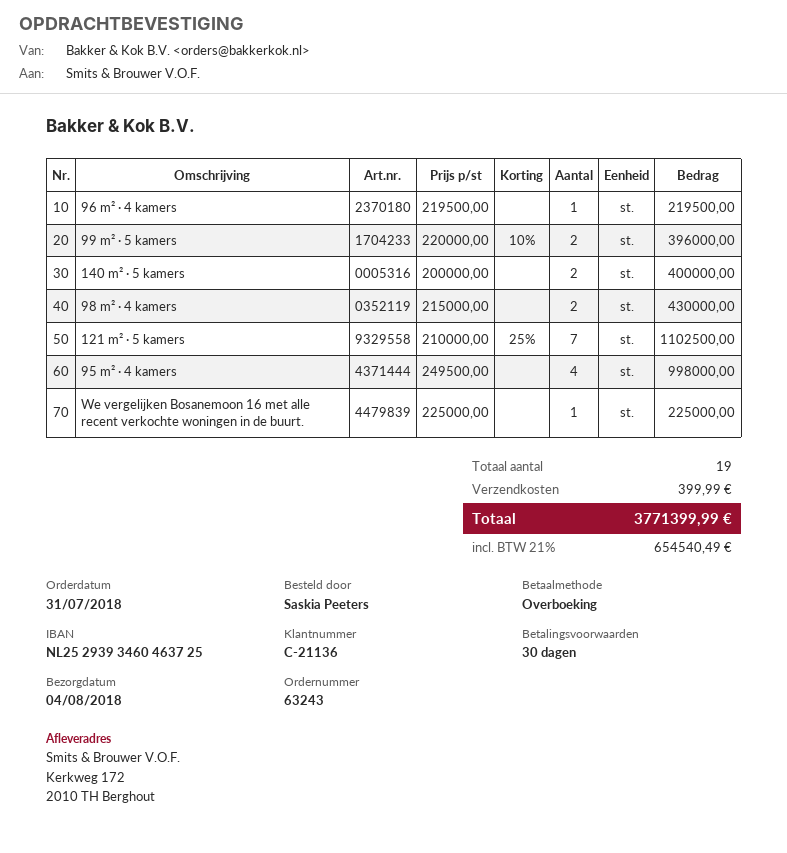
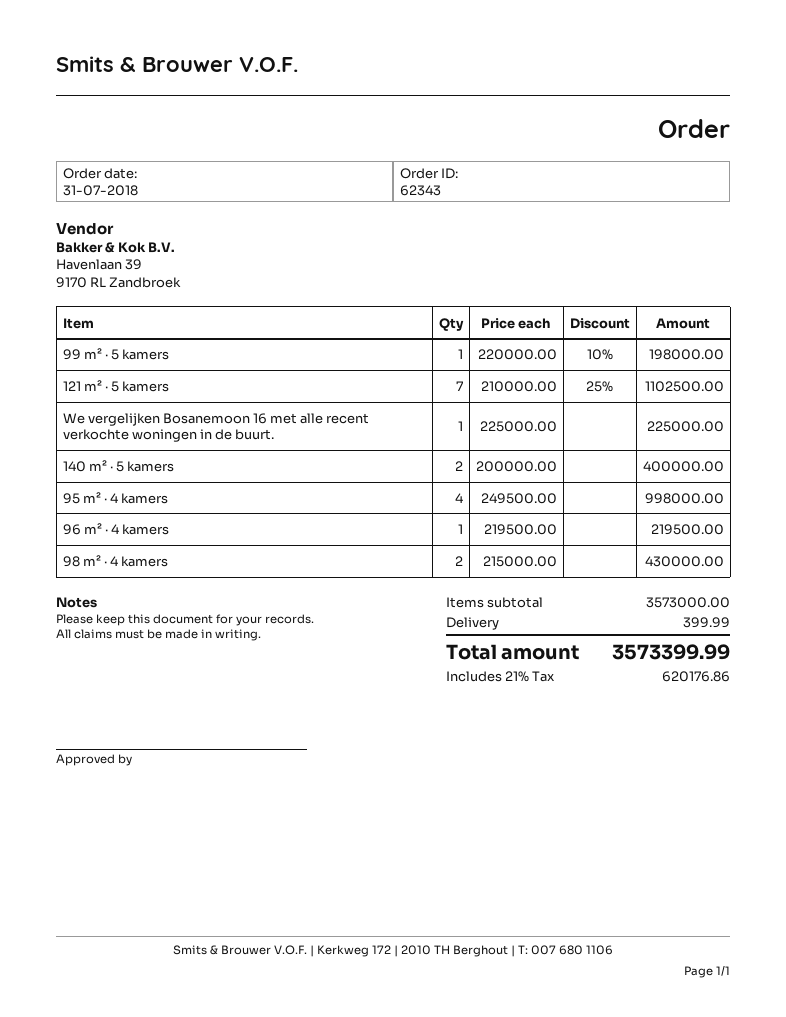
order number: 63243 -> 62343
99 m² · 5 kamers: 2 x 220000.00 - 10% = 396000.00 -> 1 x 220000.00 - 10% = 198000.00
tax: 21% = 654540.49 -> 21% = 620176.86
total: 3771399.99 -> 3573399.99

